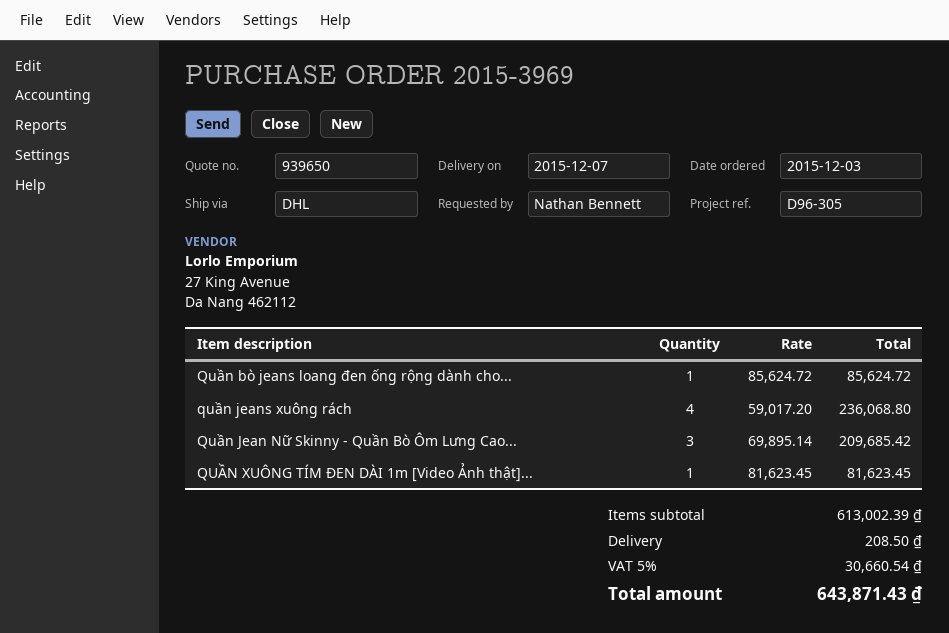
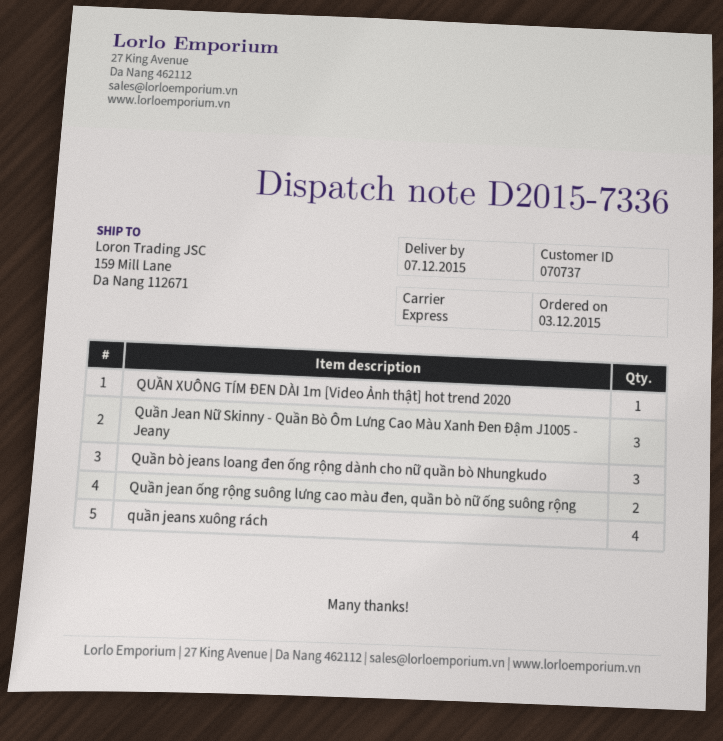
shipping method: DHL -> express
Quần bò jeans loang đen ống rộng dành cho...: 1 -> 3
Quần jean ống rộng suông lưng cao màu đen, quần bò nữ ống suông rộng: none -> 2

